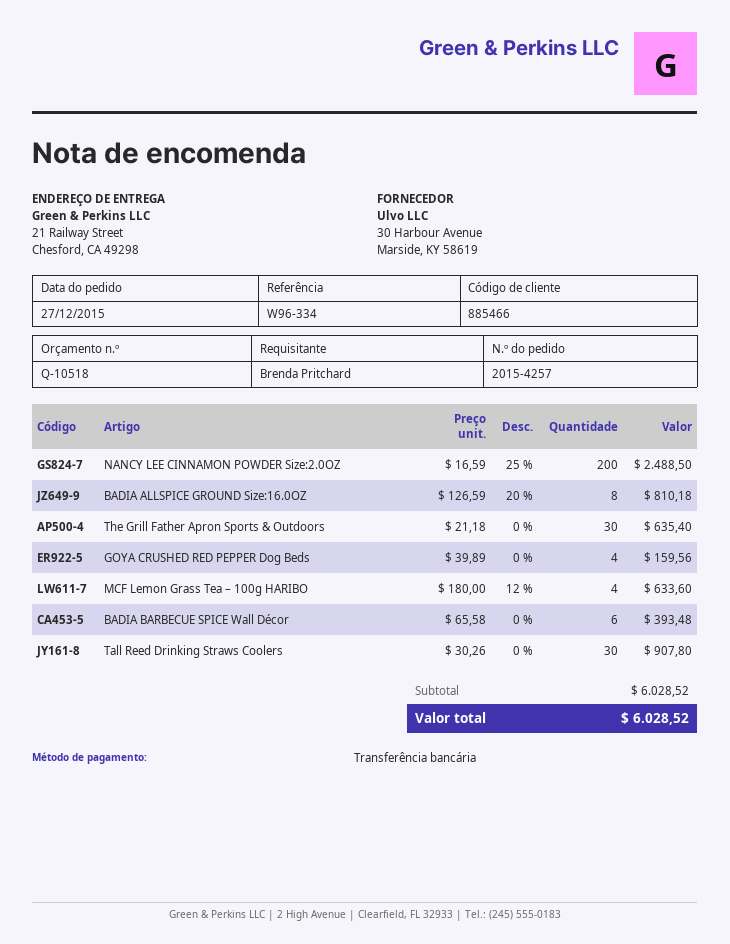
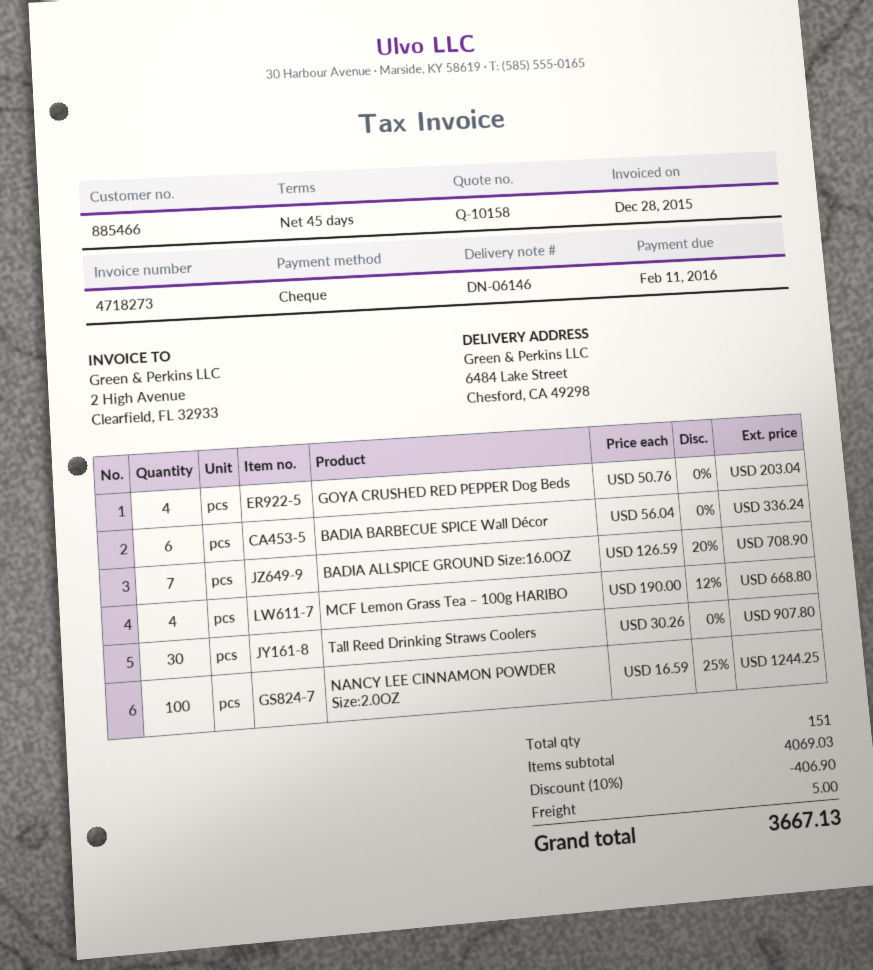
quote number: Q-10518 -> Q-10158
payment method: bank transfer -> cheque
ship to: 21 Railway Street, Chesford, CA 49298 -> 6484 Lake Street, Chesford, CA 49298
NANCY LEE CINNAMON POWDER Size:2.0OZ: 200 x 16.59 - 25% = 2488.50 -> 100 x 16.59 - 25% = 1244.25
BADIA ALLSPICE GROUND Size:16.0OZ: 8 x 126.59 - 20% = 810.18 -> 7 x 126.59 - 20% = 708.90
The Grill Father Apron Sports & Outdoors: 30 x 21.18 = 635.40 -> none
GOYA CRUSHED RED PEPPER Dog Beds: 4 x 39.89 = 159.56 -> 4 x 50.76 = 203.04
MCF Lemon Grass Tea – 100g HARIBO: 4 x 180.00 - 12% = 633.60 -> 4 x 190.00 - 12% = 668.80
BADIA BARBECUE SPICE Wall Décor: 6 x 65.58 = 393.48 -> 6 x 56.04 = 336.24
subtotal: 6028.52 -> 4069.03
discount: none -> 10% = 406.90
shipping: none -> 5.00
total: 6028.52 -> 3667.13

